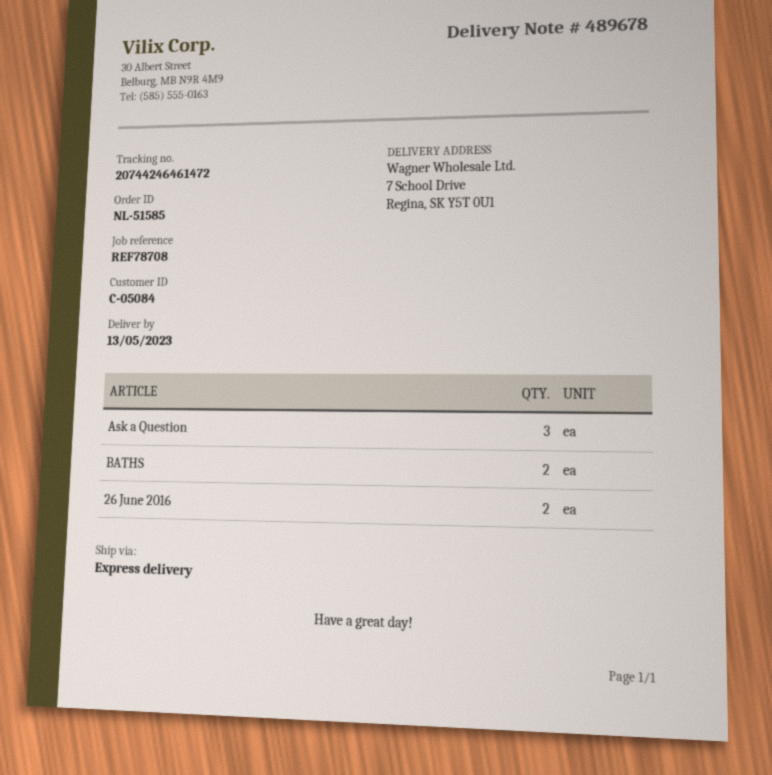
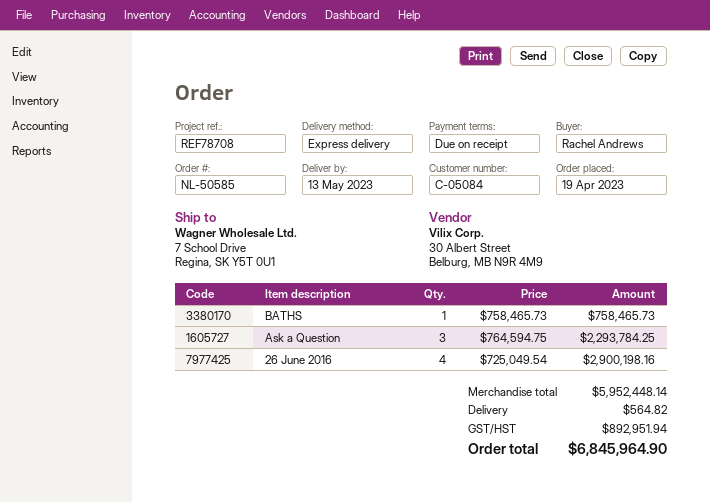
order number: NL-51585 -> NL-50585
BATHS: 2 -> 1
26 June 2016: 2 -> 4

